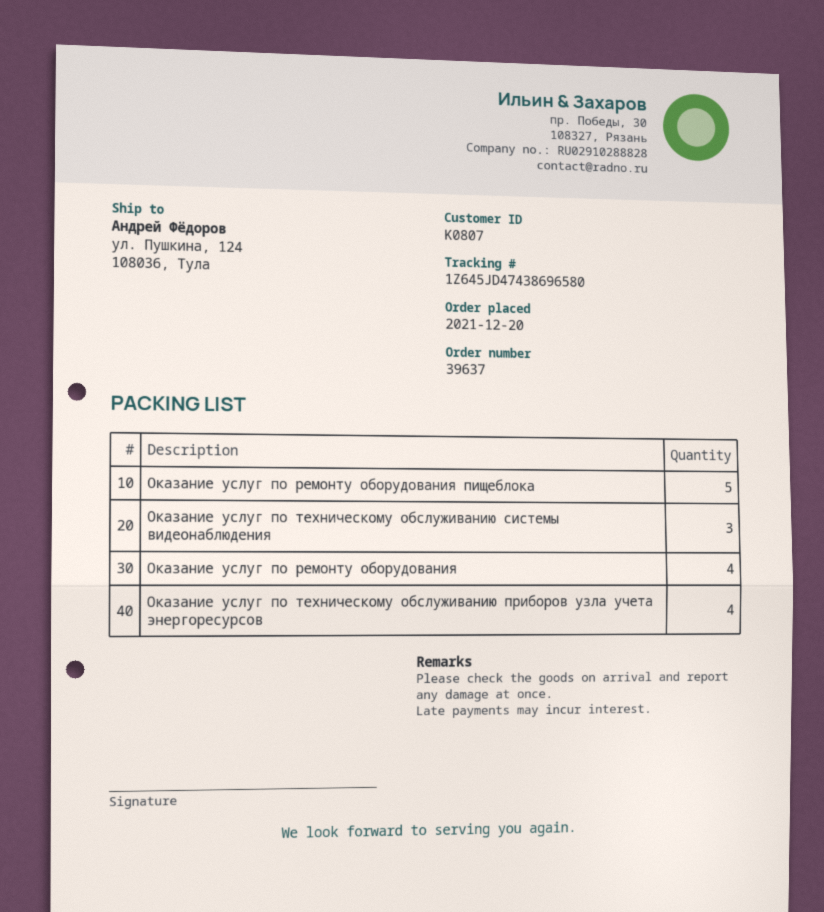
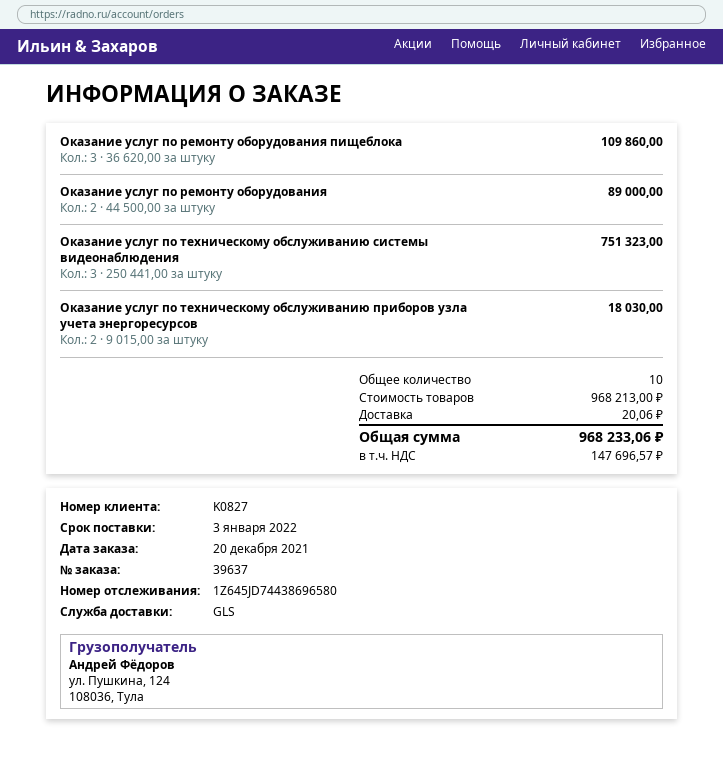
customer number: K0807 -> K0827
tracking number: 1Z645JD47438696580 -> 1Z645JD74438696580
Оказание услуг по ремонту оборудования пищеблока: 5 -> 3
Оказание услуг по ремонту оборудования: 4 -> 2
Оказание услуг по техническому обслуживанию приборов узла учета энергоресурсов: 4 -> 2

